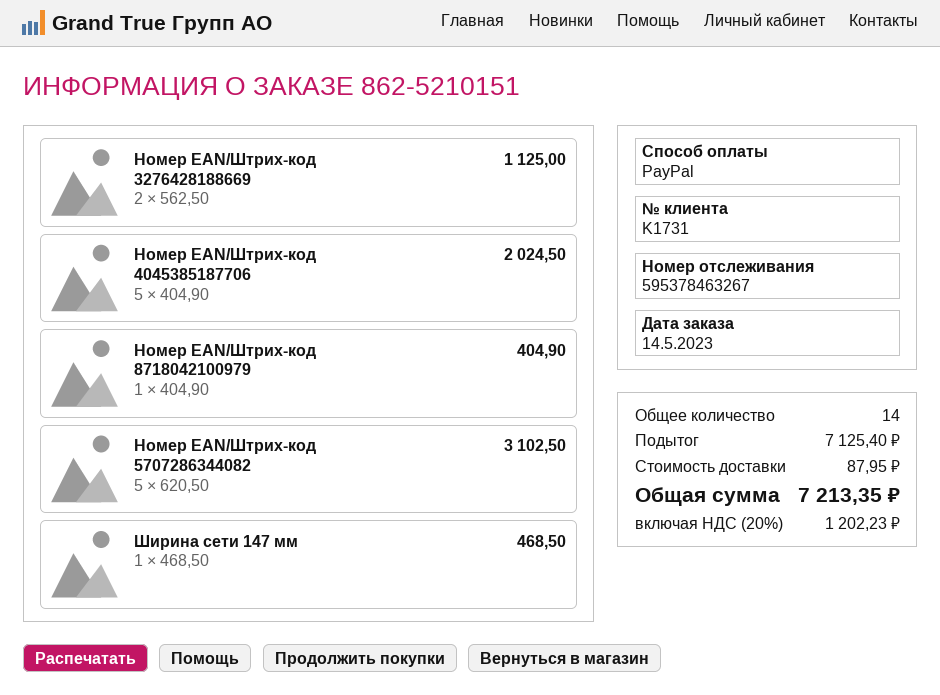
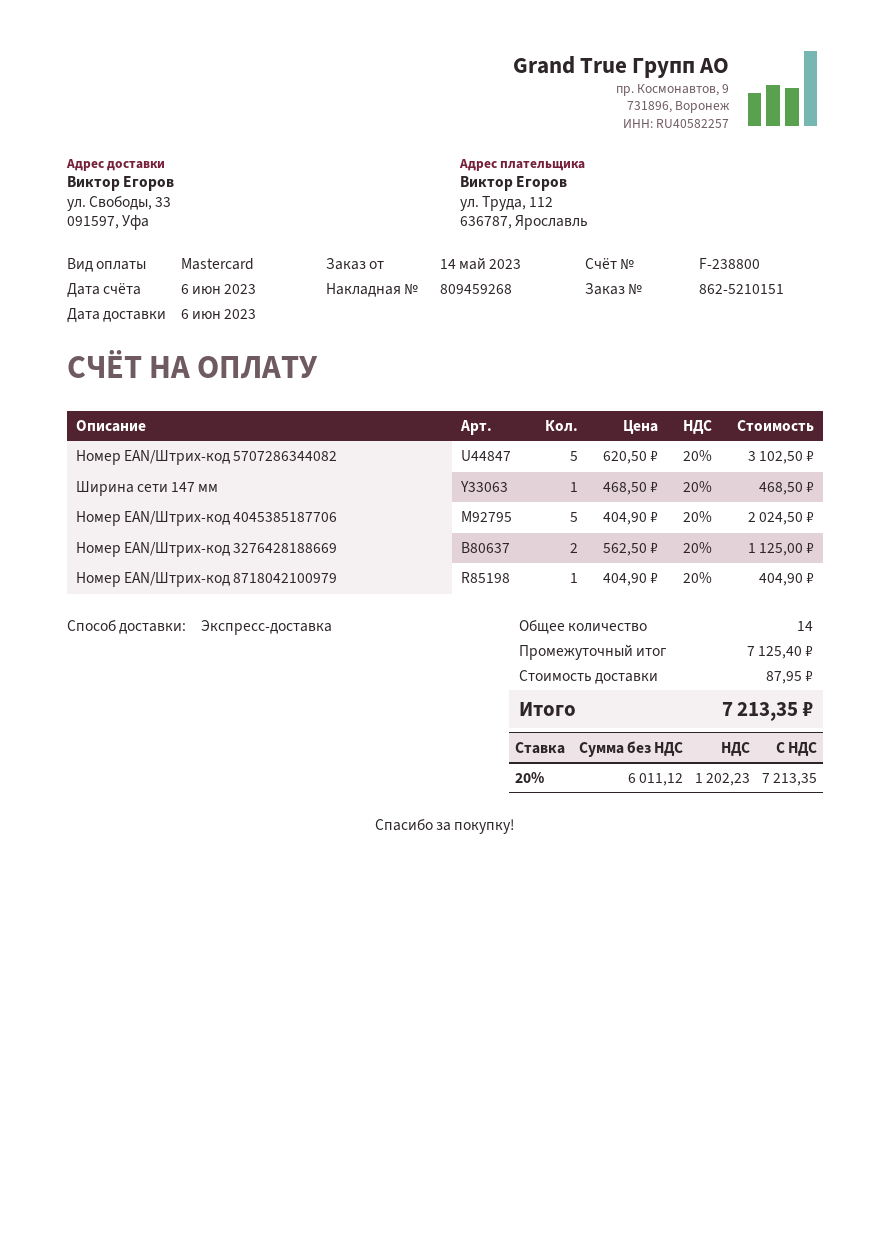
payment method: PayPal -> Mastercard

